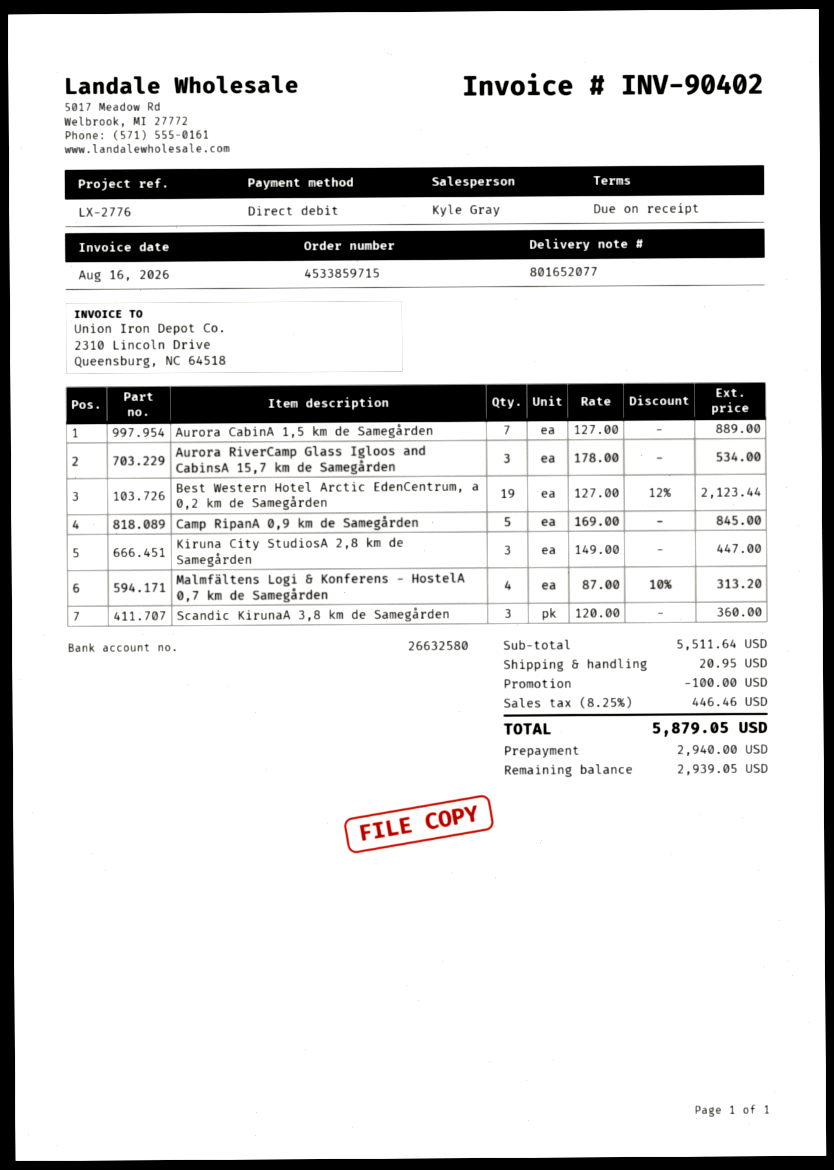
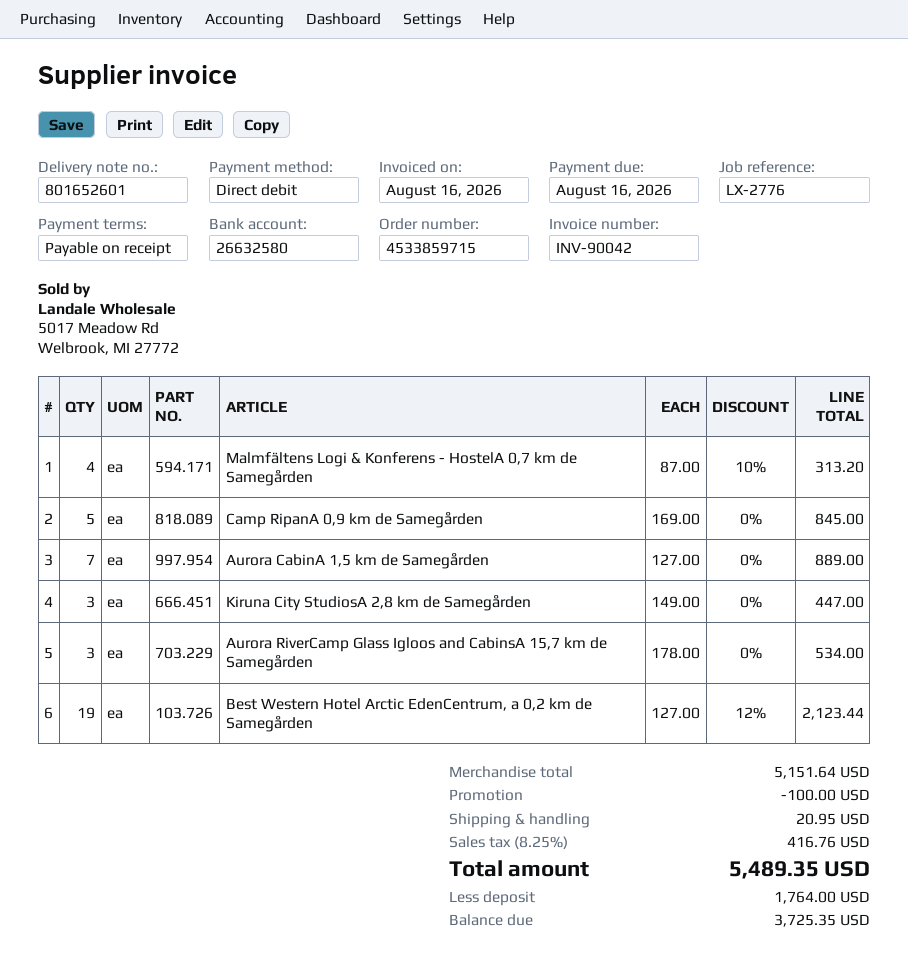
delivery note number: 801652077 -> 801652601
invoice number: INV-90402 -> INV-90042
Scandic KirunaA 3,8 km de Samegården: 3 x 120.00 = 360.00 -> none
subtotal: 5511.64 -> 5151.64
tax: 8.25% = 446.46 -> 8.25% = 416.76
total: 5879.05 -> 5489.35
deposit: 2940.00 -> 1764.00
balance: 2939.05 -> 3725.35

